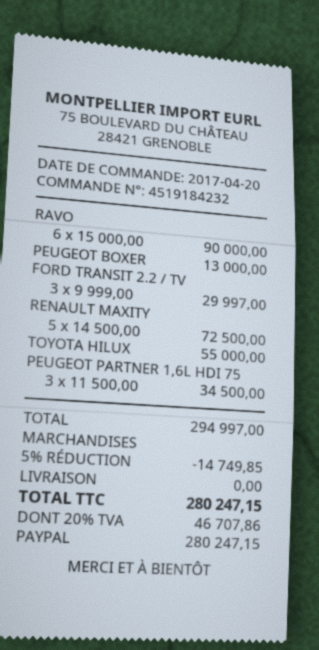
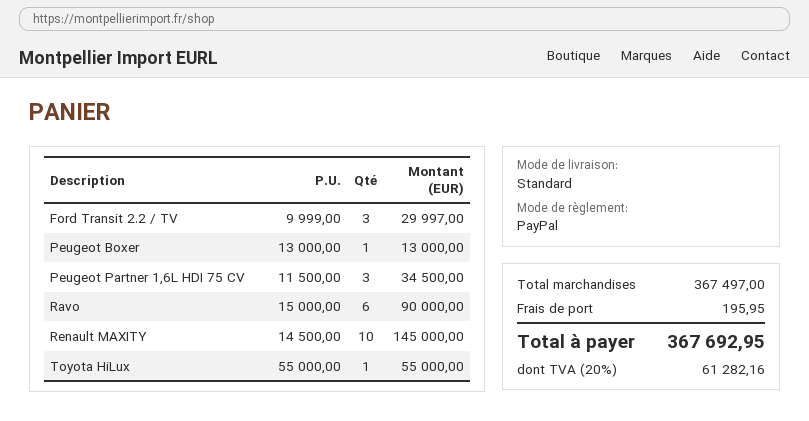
RENAULT MAXITY: 5 x 14500.00 = 72500.00 -> 10 x 14500.00 = 145000.00
subtotal: 294997.00 -> 367497.00
discount: 5% = 14749.85 -> none
shipping: 0.00 -> 195.95
tax: 20% = 46707.86 -> 20% = 61282.16
total: 280247.15 -> 367692.95

